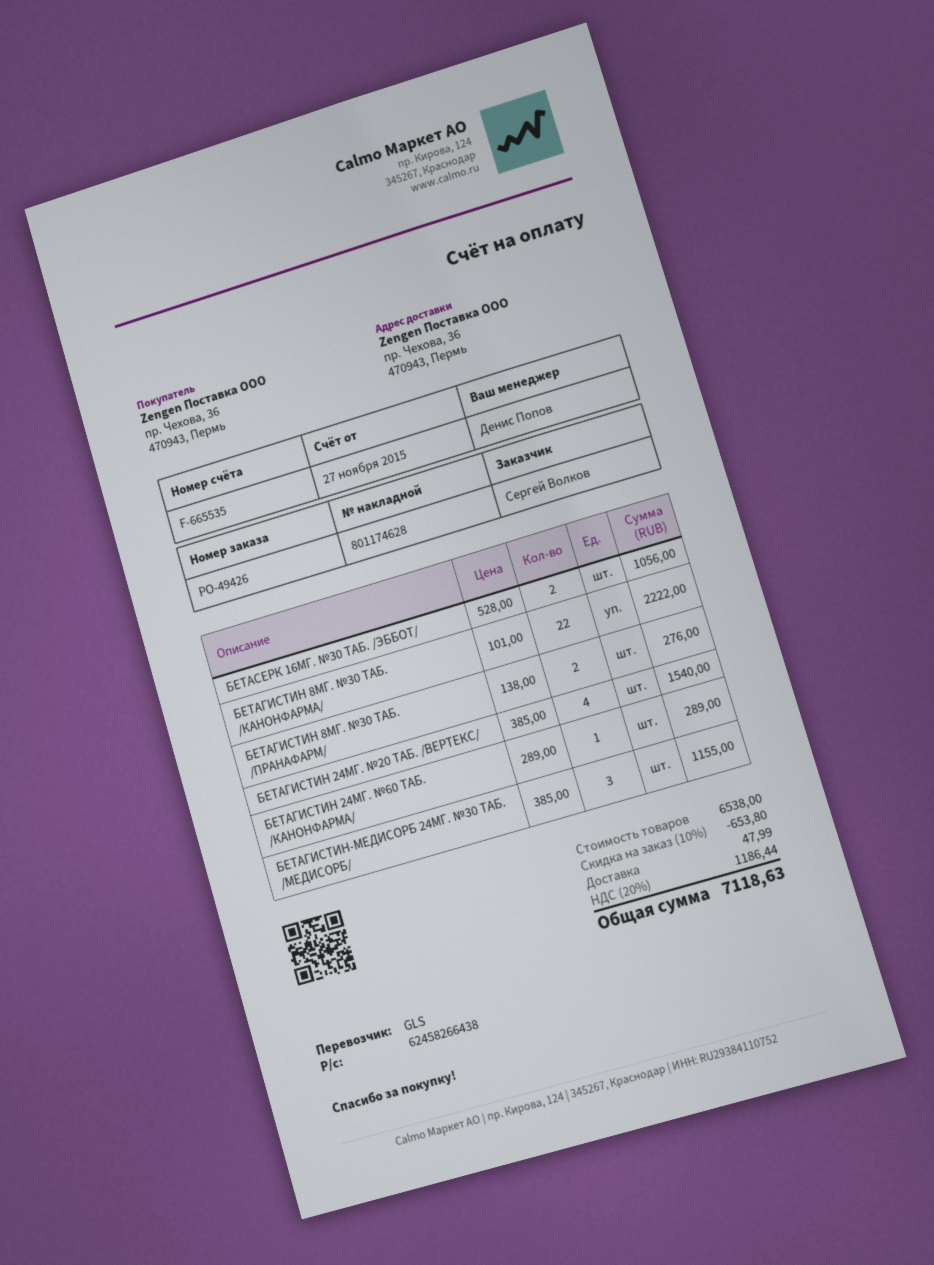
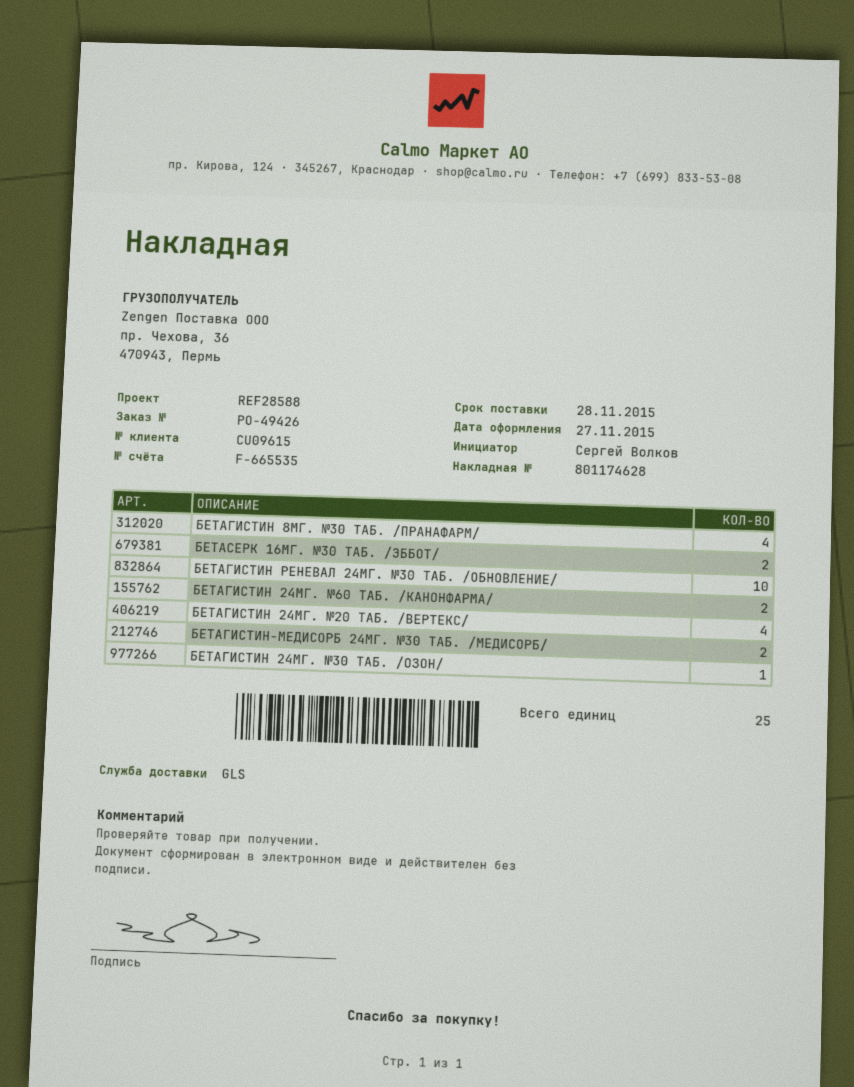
БЕТАГИСТИН 8МГ. №30 ТАБ. /КАНОНФАРМА/: 22 -> none
БЕТАГИСТИН 8МГ. №30 ТАБ. /ПРАНАФАРМ/: 2 -> 4
БЕТАГИСТИН 24МГ. №60 ТАБ. /КАНОНФАРМА/: 1 -> 2
БЕТАГИСТИН-МЕДИСОРБ 24МГ. №30 ТАБ. /МЕДИСОРБ/: 3 -> 2
БЕТАГИСТИН РЕНЕВАЛ 24МГ. №30 ТАБ. /ОБНОВЛЕНИЕ/: none -> 10
БЕТАГИСТИН 24МГ. №30 ТАБ. /ОЗОН/: none -> 1

